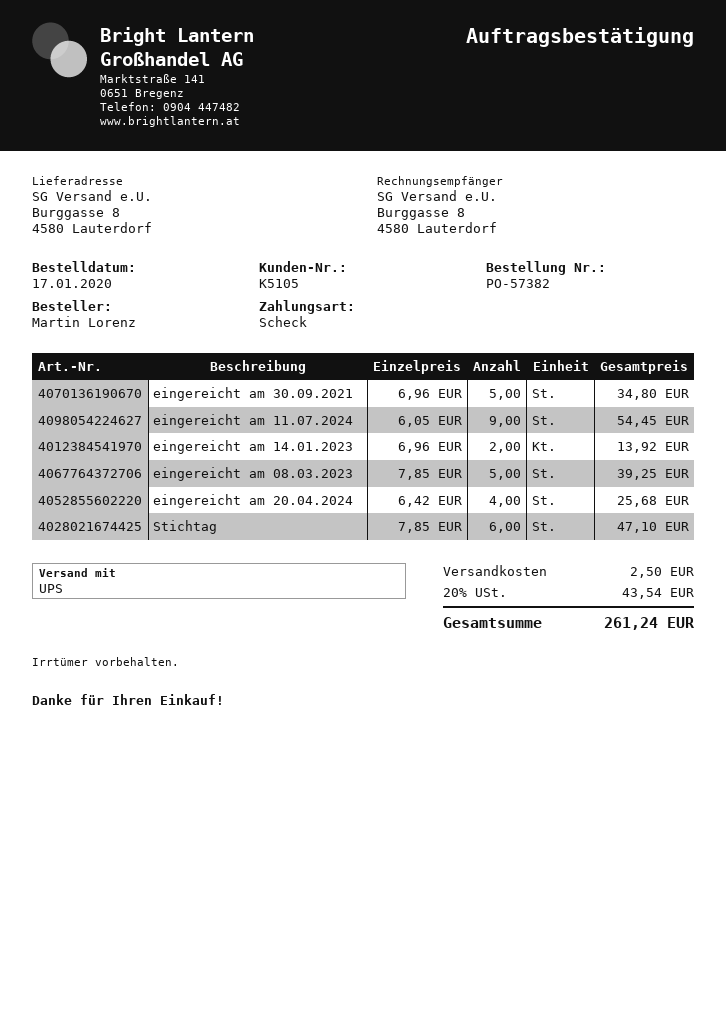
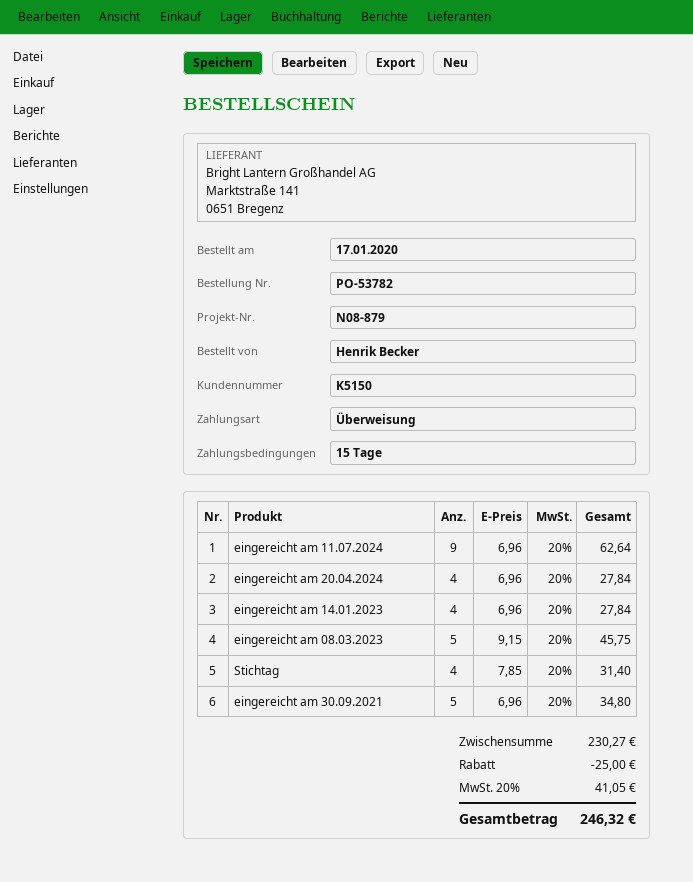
order number: PO-57382 -> PO-53782
customer number: K5105 -> K5150
ordered by: Martin Lorenz -> Henrik Becker
payment method: cheque -> bank transfer
eingereicht am 11.07.2024: 9 x 6.05 = 54.45 -> 9 x 6.96 = 62.64
eingereicht am 14.01.2023: 2 x 6.96 = 13.92 -> 4 x 6.96 = 27.84
eingereicht am 08.03.2023: 5 x 7.85 = 39.25 -> 5 x 9.15 = 45.75
eingereicht am 20.04.2024: 4 x 6.42 = 25.68 -> 4 x 6.96 = 27.84
Stichtag: 6 x 7.85 = 47.10 -> 4 x 7.85 = 31.40
discount: none -> 25.00
shipping: 2.50 -> none
tax: 20% = 43.54 -> 20% = 41.05
total: 261.24 -> 246.32

